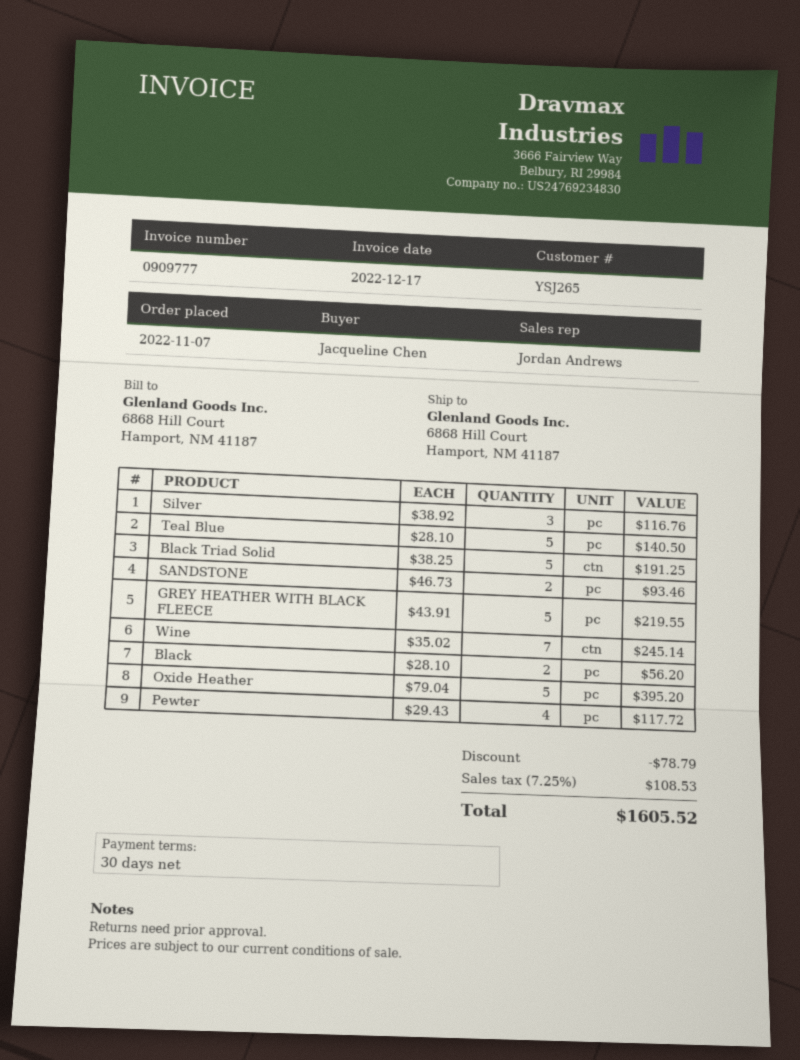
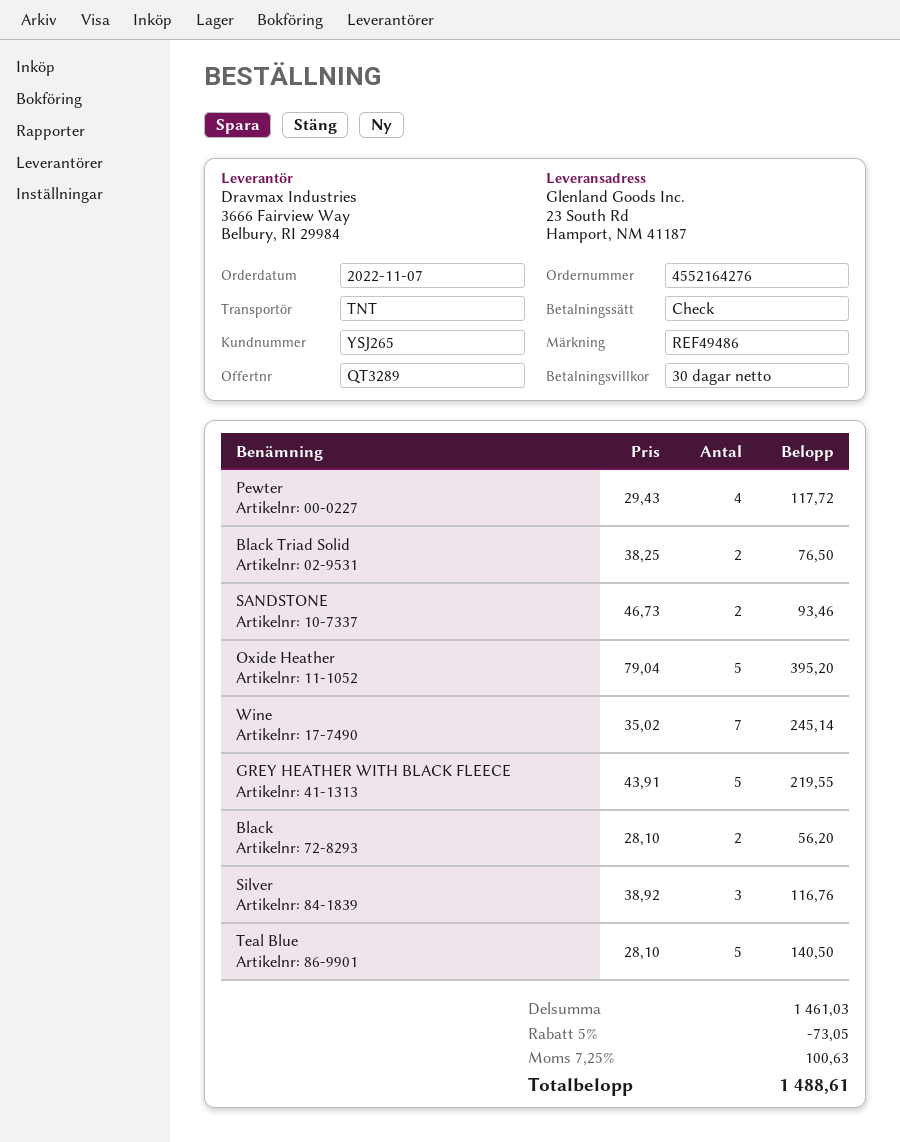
ship to: 6868 Hill Court, Hamport, NM 41187 -> 23 South Rd, Hamport, NM 41187
Black Triad Solid: 5 x 38.25 = 191.25 -> 2 x 38.25 = 76.50
discount: 78.79 -> 73.05
tax: 7.25% = 108.53 -> 7.25% = 100.63
total: 1605.52 -> 1488.61

